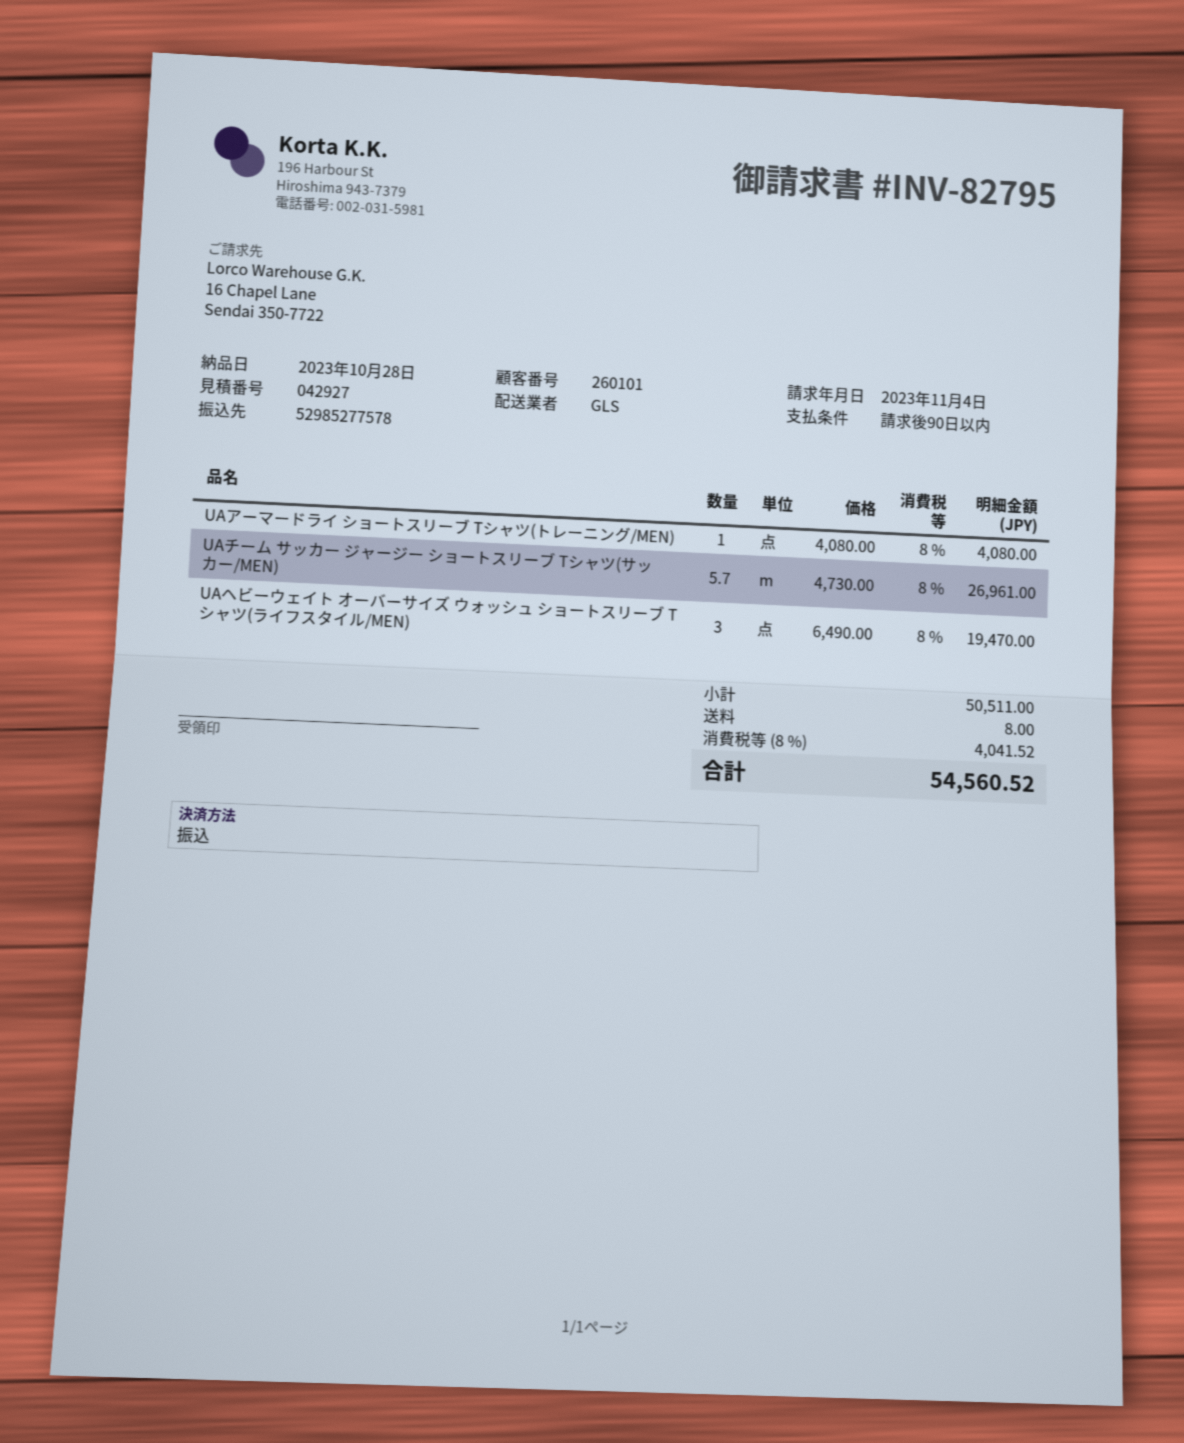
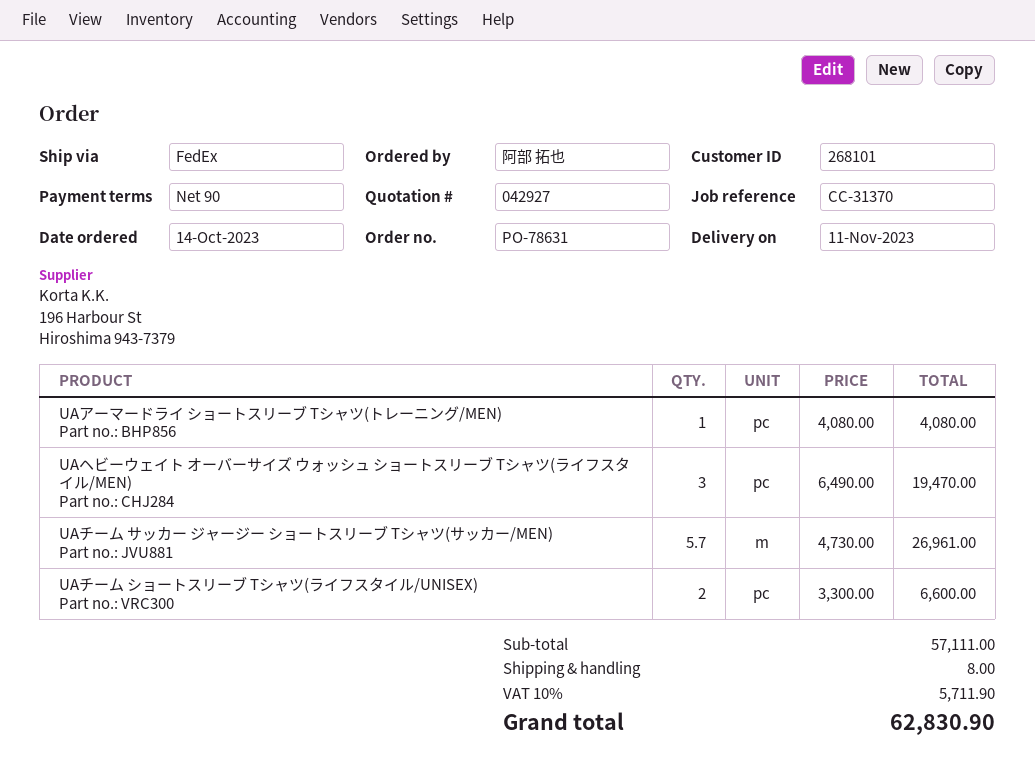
delivery date: 2023-10-28 -> 2023-11-11
customer number: 260101 -> 268101
shipping method: GLS -> FedEx
UAチーム ショートスリーブ Tシャツ(ライフスタイル/UNISEX): none -> 2 x 3300.00 = 6600.00
subtotal: 50511.00 -> 57111.00
tax: 8% = 4041.52 -> 10% = 5711.90
total: 54560.52 -> 62830.90

